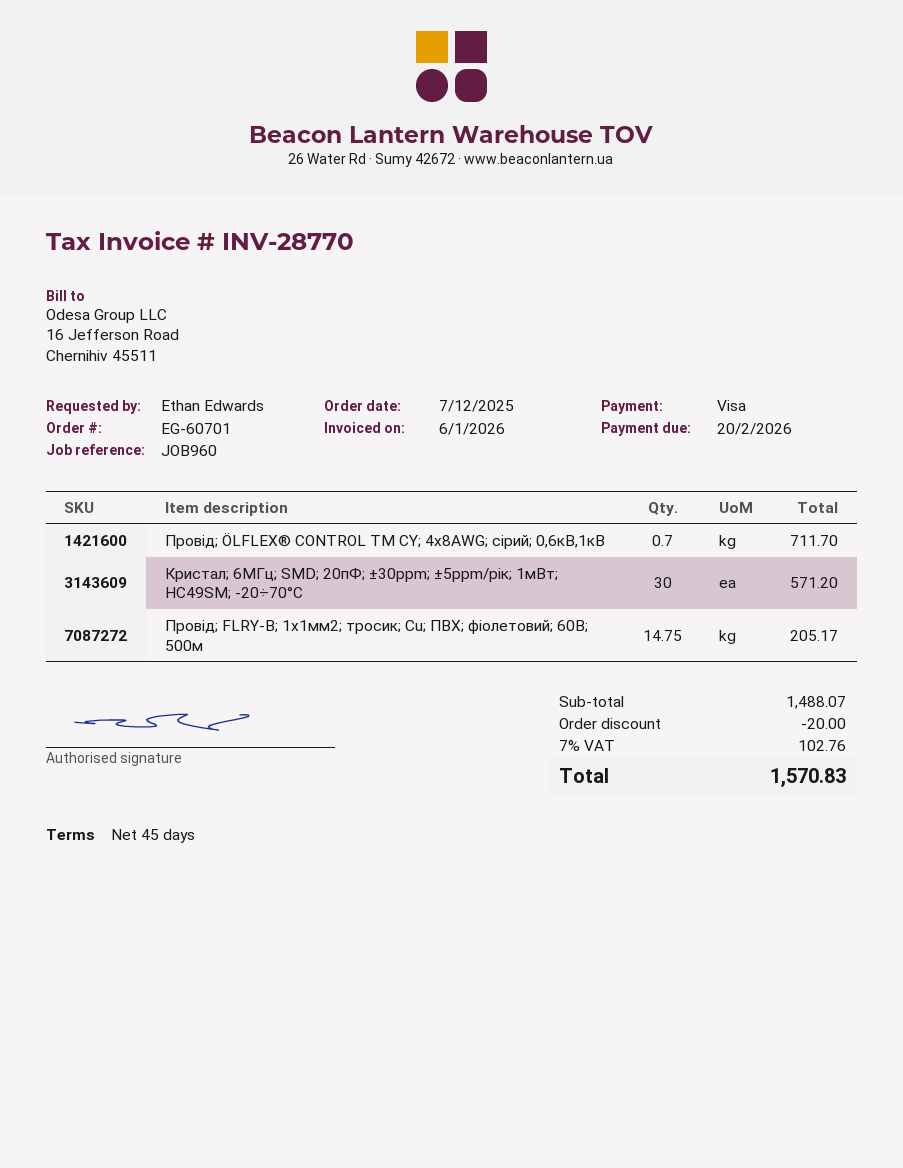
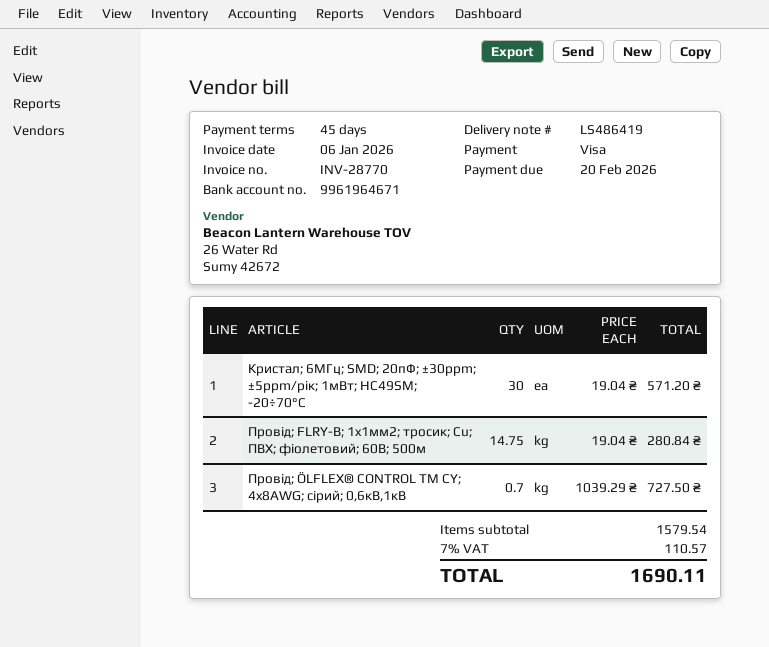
Провід; ÖLFLEX® CONTROL TM CY; 4x8AWG; сірий; 0,6кВ,1кВ: 0.7 for 711.70 -> 0.7 for 727.50
Провід; FLRY-B; 1x1мм2; тросик; Cu; ПВХ; фіолетовий; 60В; 500м: 14.75 for 205.17 -> 14.75 for 280.84
subtotal: 1488.07 -> 1579.54
discount: 20.00 -> none
tax: 7% = 102.76 -> 7% = 110.57
total: 1570.83 -> 1690.11

